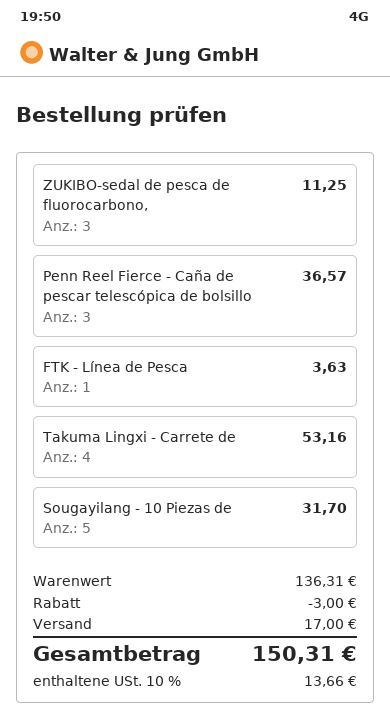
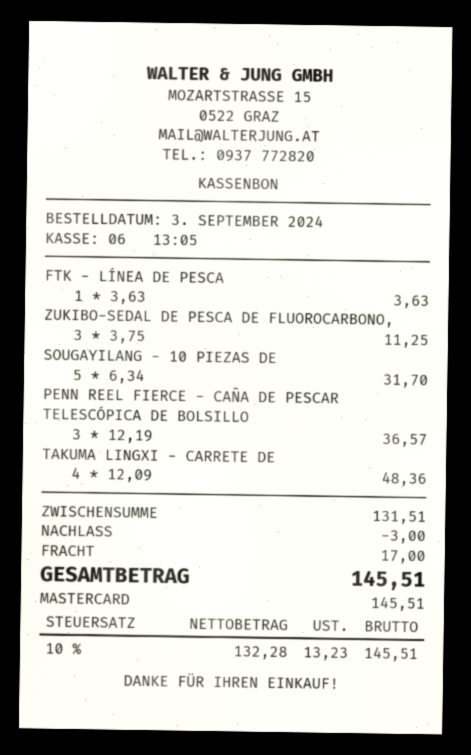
Takuma Lingxi - Carrete de: 4 for 53.16 -> 4 for 48.36
subtotal: 136.31 -> 131.51
tax: 10% = 13.66 -> 10% = 13.23
total: 150.31 -> 145.51

